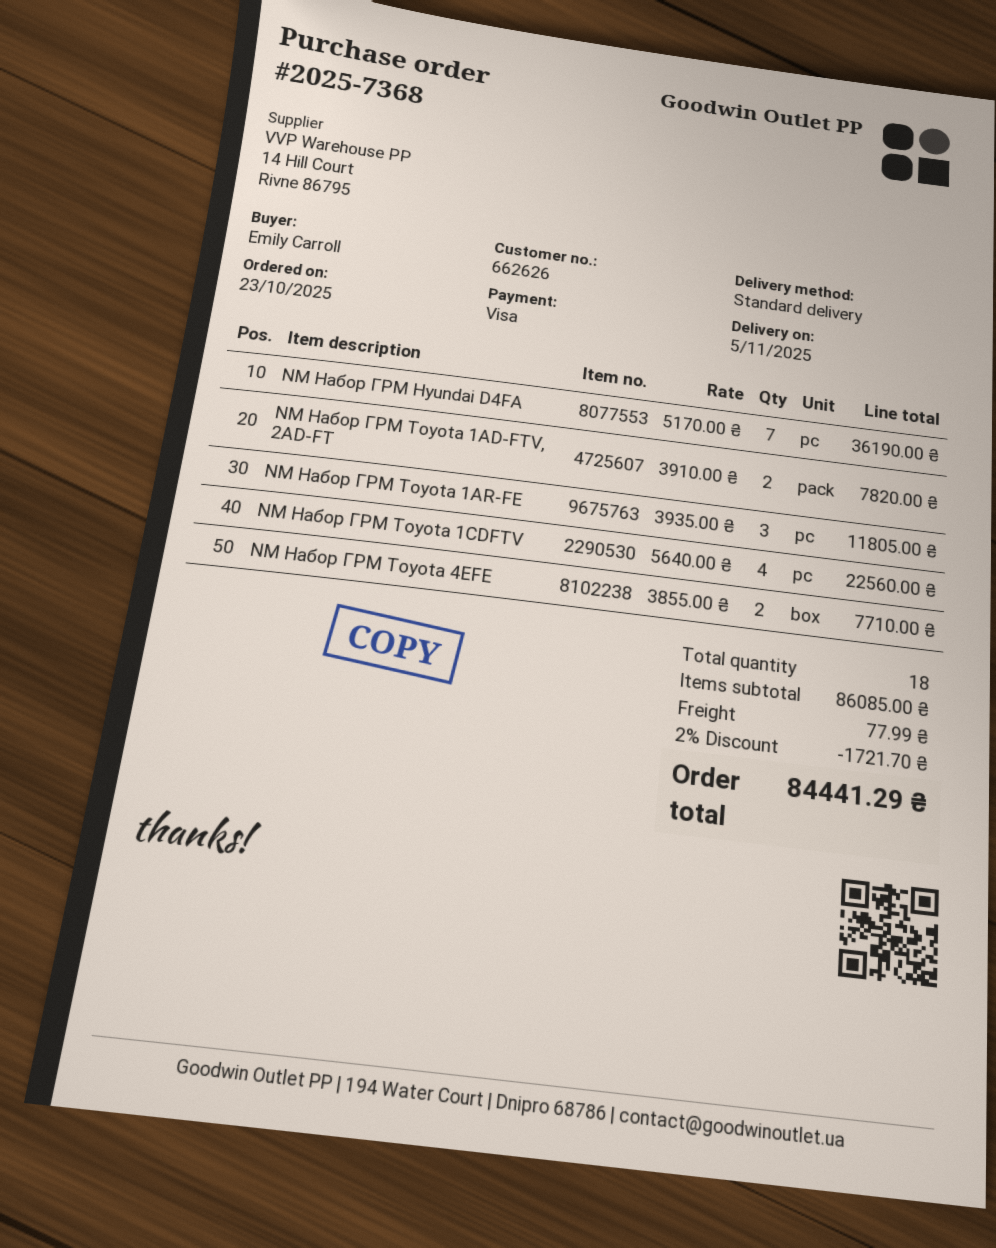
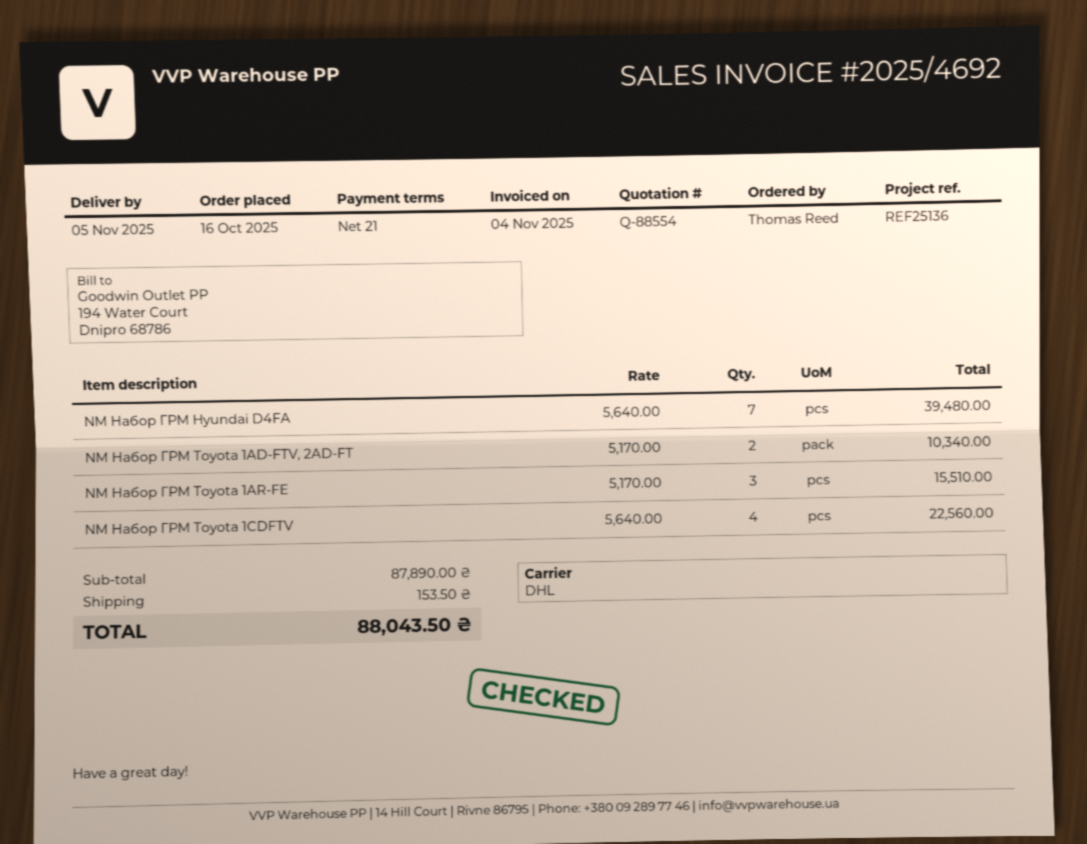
order date: 2025-10-23 -> 2025-10-16
ordered by: Emily Carroll -> Thomas Reed
shipping method: standard -> DHL
NM Набор ГРМ Hyundai D4FA: 7 x 5170.00 = 36190.00 -> 7 x 5640.00 = 39480.00
NM Набор ГРМ Toyota 1AD-FTV, 2AD-FT: 2 x 3910.00 = 7820.00 -> 2 x 5170.00 = 10340.00
NM Набор ГРМ Toyota 1AR-FE: 3 x 3935.00 = 11805.00 -> 3 x 5170.00 = 15510.00
NM Набор ГРМ Toyota 4EFE: 2 x 3855.00 = 7710.00 -> none
subtotal: 86085.00 -> 87890.00
discount: 2% = 1721.70 -> none
shipping: 77.99 -> 153.50
total: 84441.29 -> 88043.50

